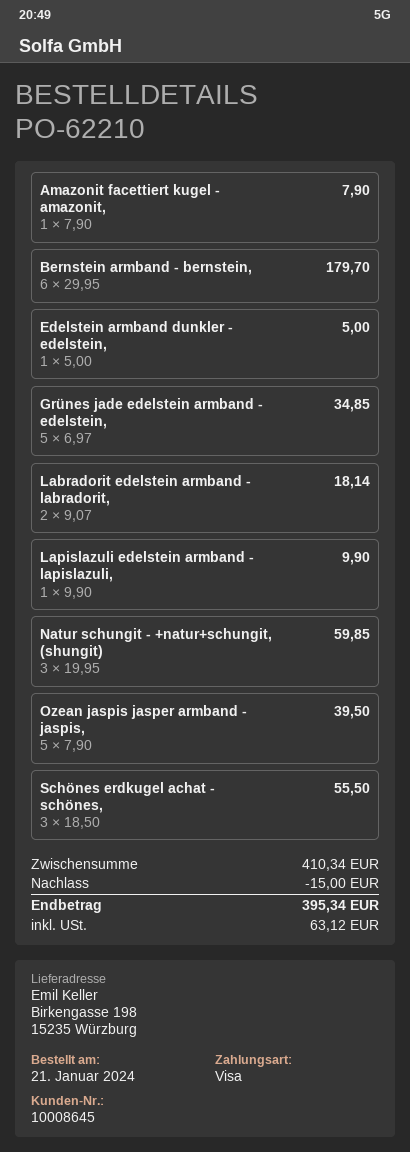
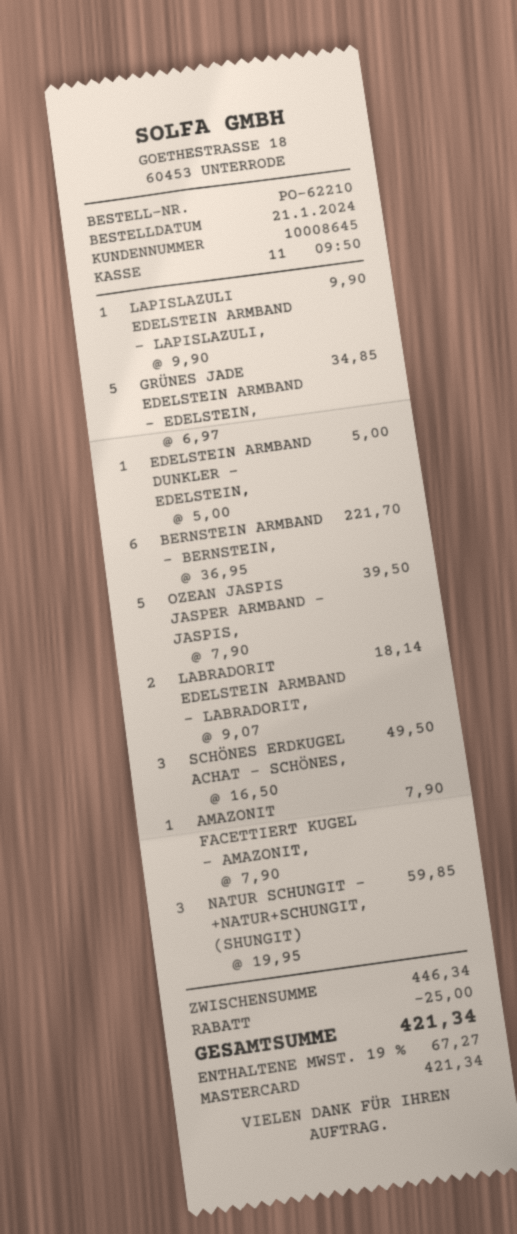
payment method: Visa -> Mastercard
Bernstein armband - bernstein,: 6 x 29.95 = 179.70 -> 6 x 36.95 = 221.70
Schönes erdkugel achat - schönes,: 3 x 18.50 = 55.50 -> 3 x 16.50 = 49.50
subtotal: 410.34 -> 446.34
discount: 15.00 -> 25.00
tax: 63.12 -> 67.27
total: 395.34 -> 421.34

